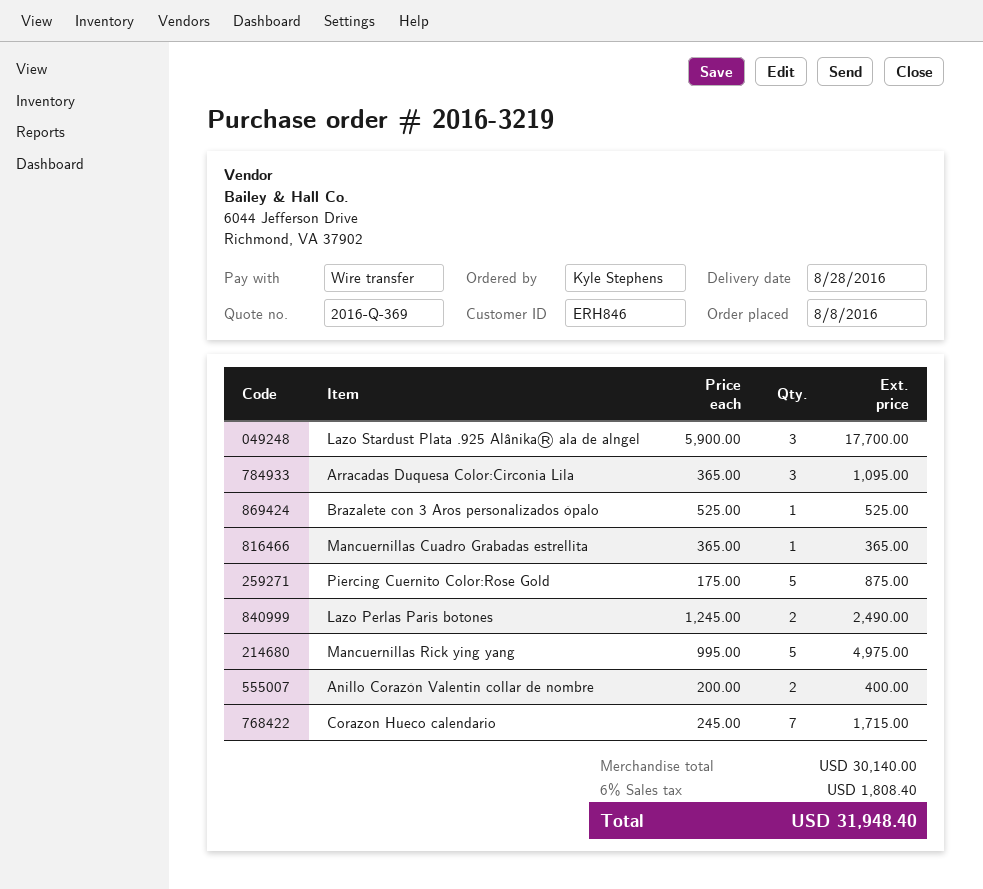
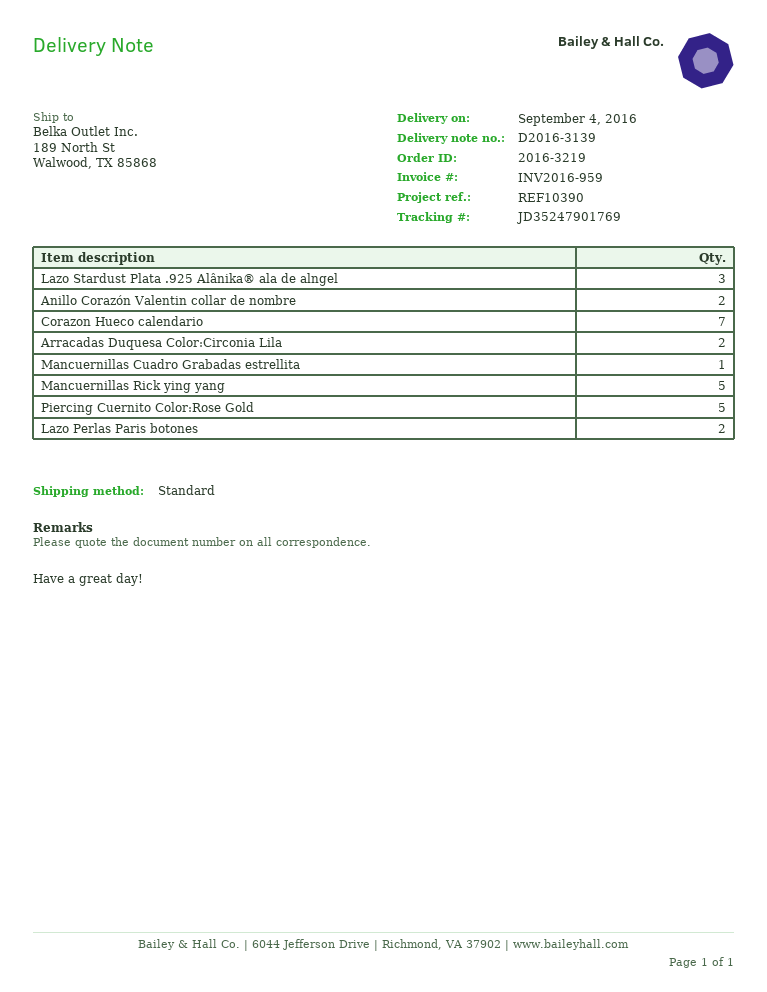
delivery date: 2016-08-28 -> 2016-09-04
Arracadas Duquesa Color:Circonia Lila: 3 -> 2
Brazalete con 3 Aros personalizados ópalo: 1 -> none

